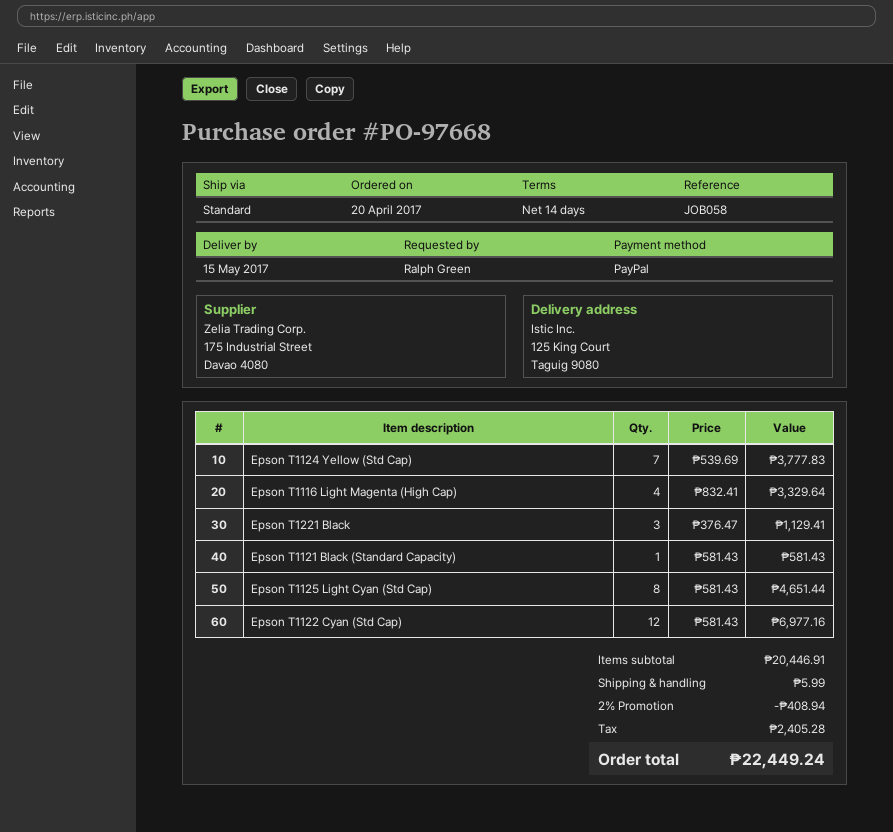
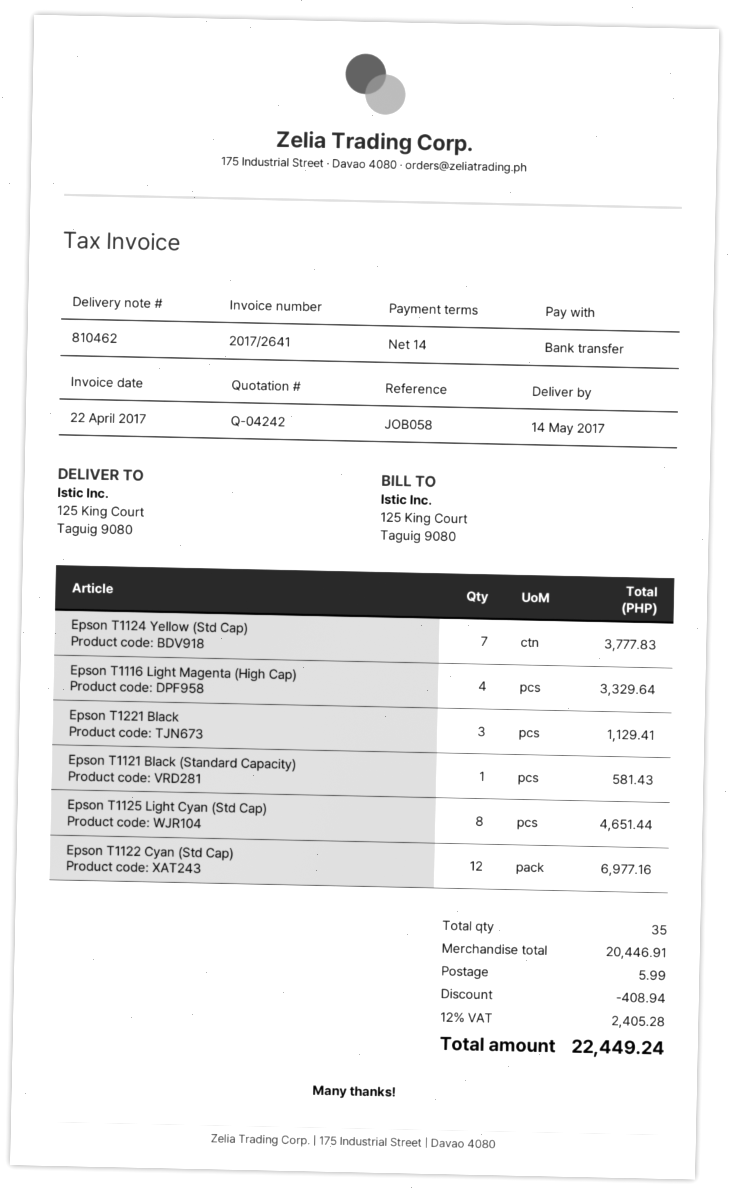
delivery date: 2017-05-15 -> 2017-05-14
payment method: PayPal -> bank transfer

